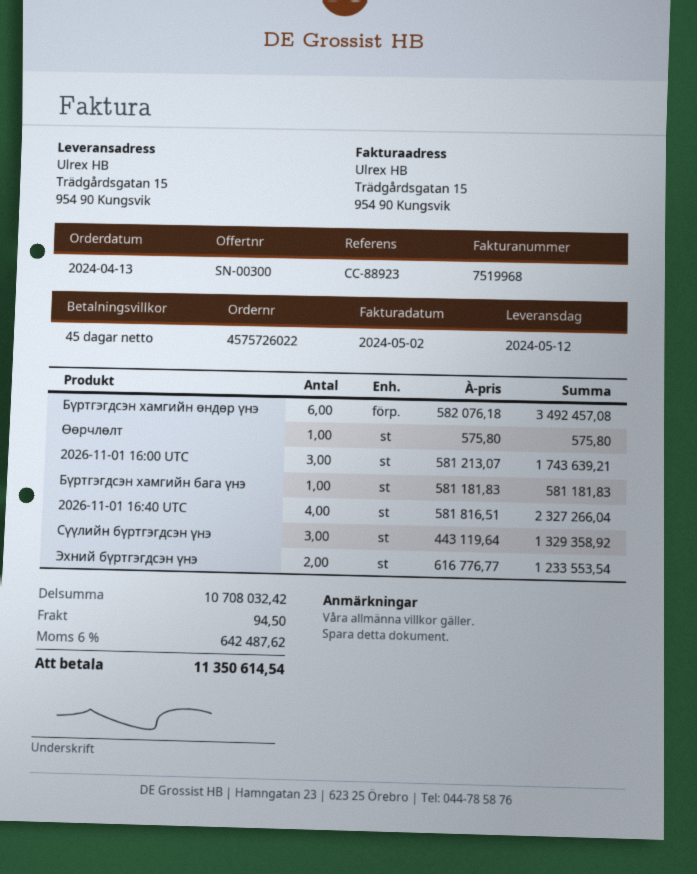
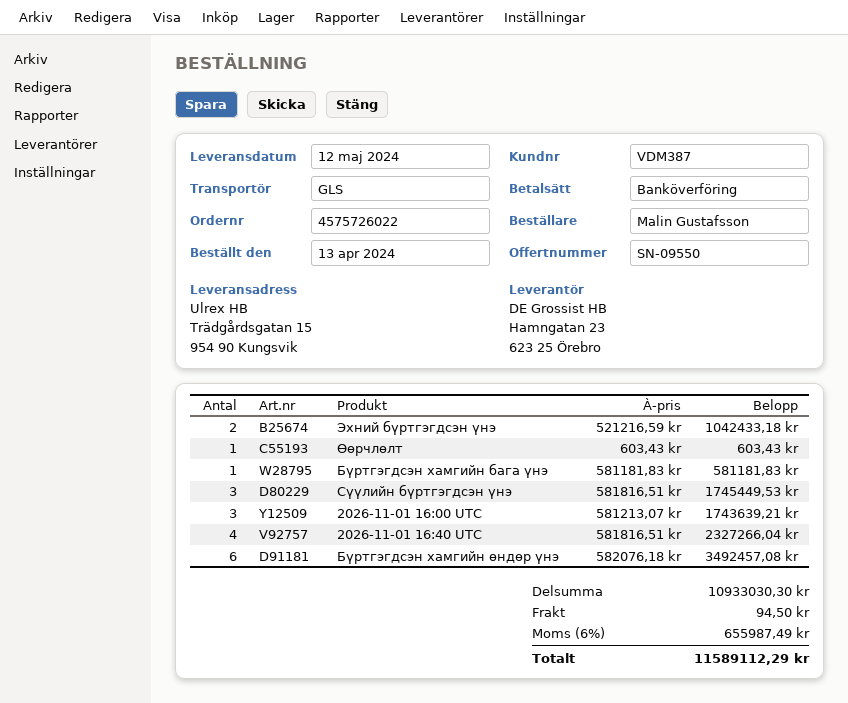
quote number: SN-00300 -> SN-09550
Өөрчлөлт: 1 x 575.80 = 575.80 -> 1 x 603.43 = 603.43
Сүүлийн бүртгэгдсэн үнэ: 3 x 443119.64 = 1329358.92 -> 3 x 581816.51 = 1745449.53
Эхний бүртгэгдсэн үнэ: 2 x 616776.77 = 1233553.54 -> 2 x 521216.59 = 1042433.18
subtotal: 10708032.42 -> 10933030.30
tax: 6% = 642487.62 -> 6% = 655987.49
total: 11350614.54 -> 11589112.29

